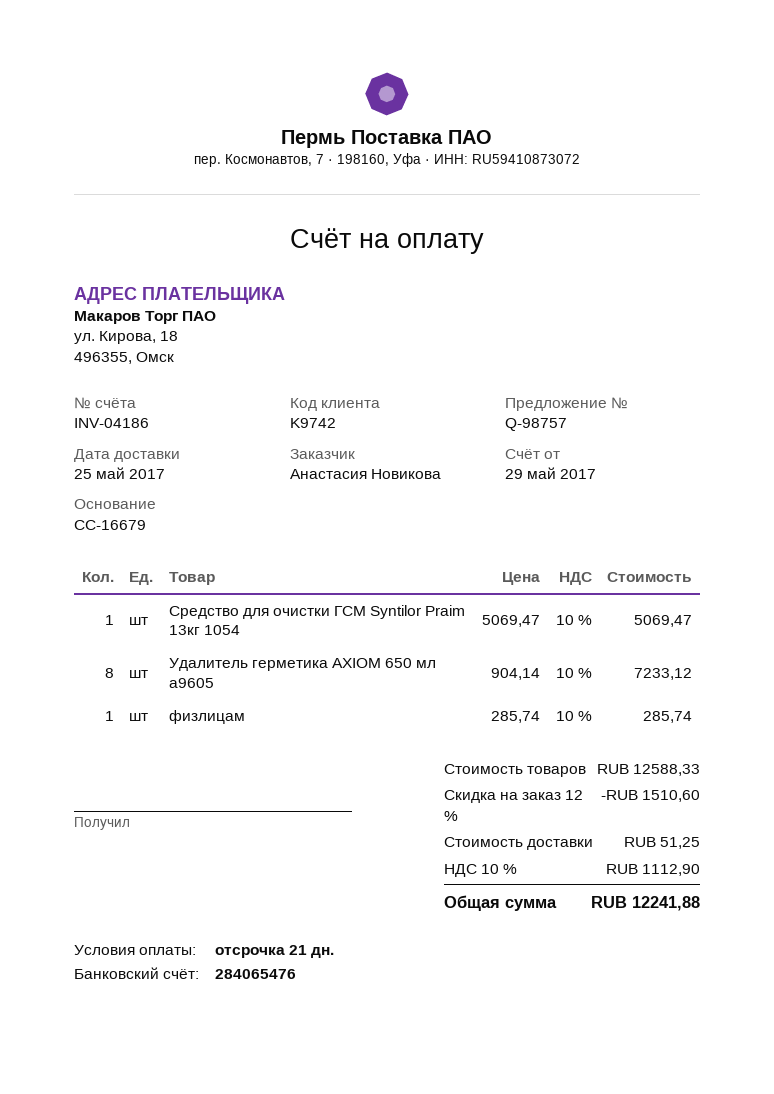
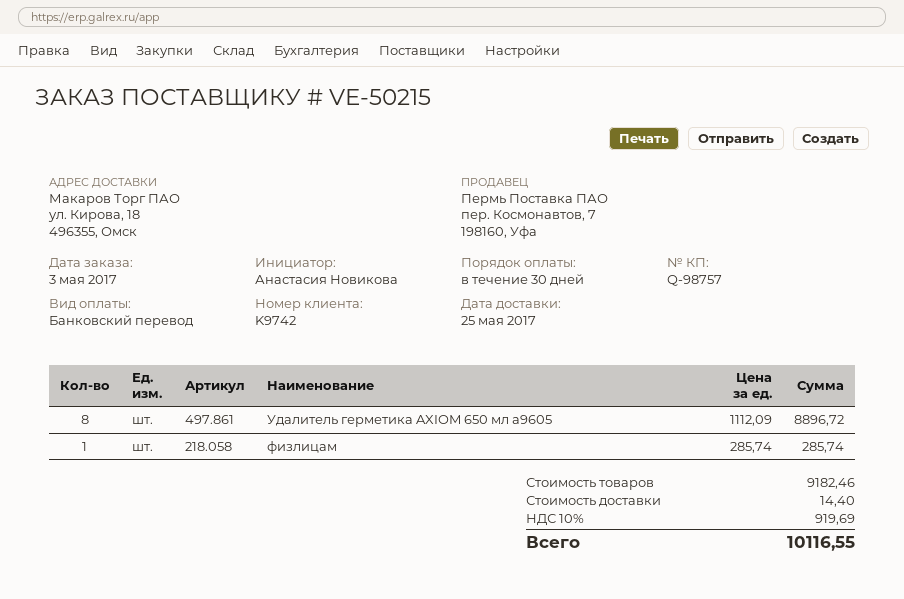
payment terms: 21 days -> 30 days
Средство для очистки ГСМ Syntilor Praim 13кг 1054: 1 x 5069.47 = 5069.47 -> none
Удалитель герметика AXIOM 650 мл a9605: 8 x 904.14 = 7233.12 -> 8 x 1112.09 = 8896.72
subtotal: 12588.33 -> 9182.46
discount: 12% = 1510.60 -> none
shipping: 51.25 -> 14.40
tax: 10% = 1112.90 -> 10% = 919.69
total: 12241.88 -> 10116.55

